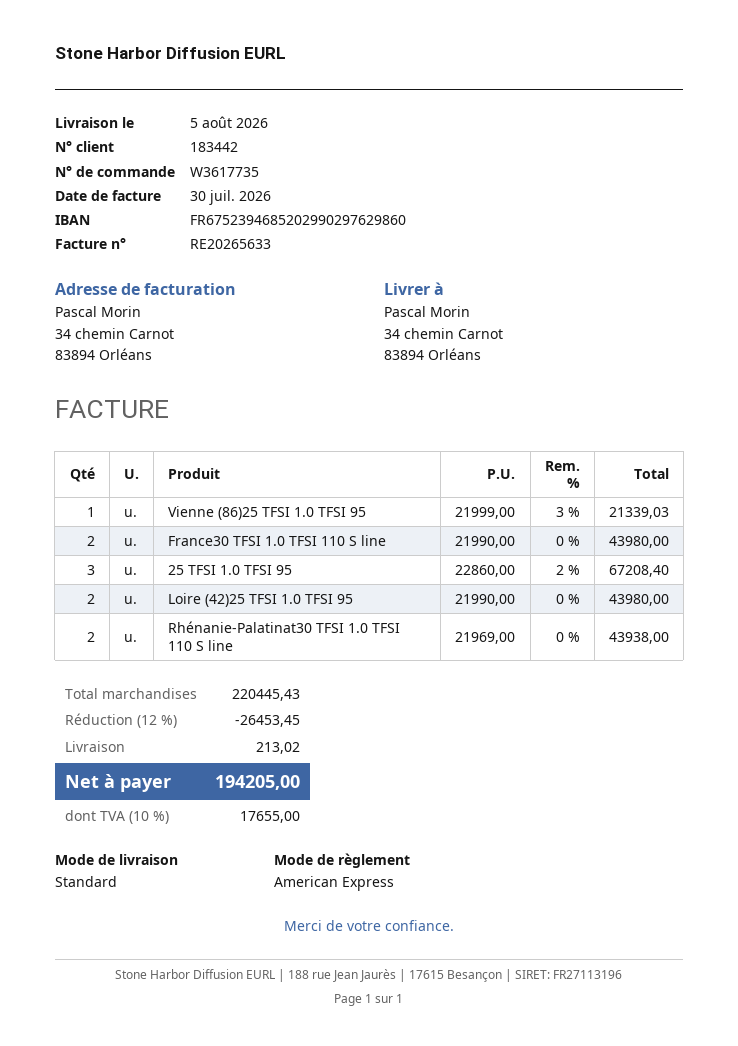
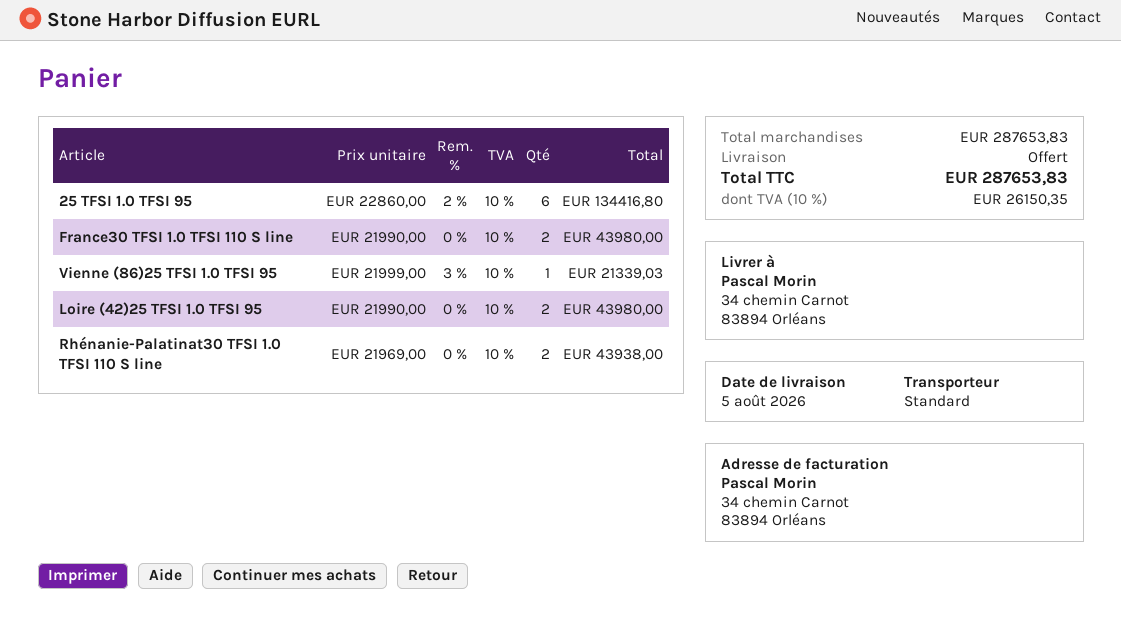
25 TFSI 1.0 TFSI 95: 3 x 22860.00 - 2% = 67208.40 -> 6 x 22860.00 - 2% = 134416.80
subtotal: 220445.43 -> 287653.83
discount: 12% = 26453.45 -> none
shipping: 213.02 -> 0.00
tax: 10% = 17655.00 -> 10% = 26150.35
total: 194205.00 -> 287653.83

